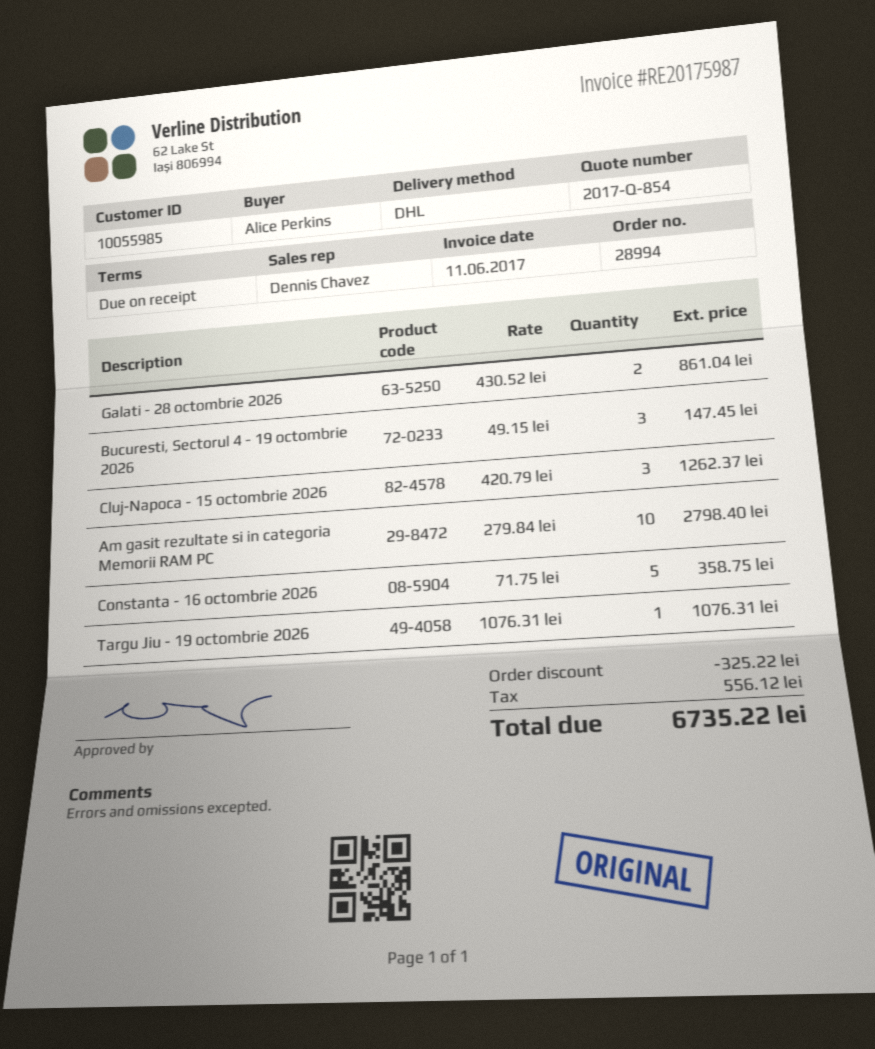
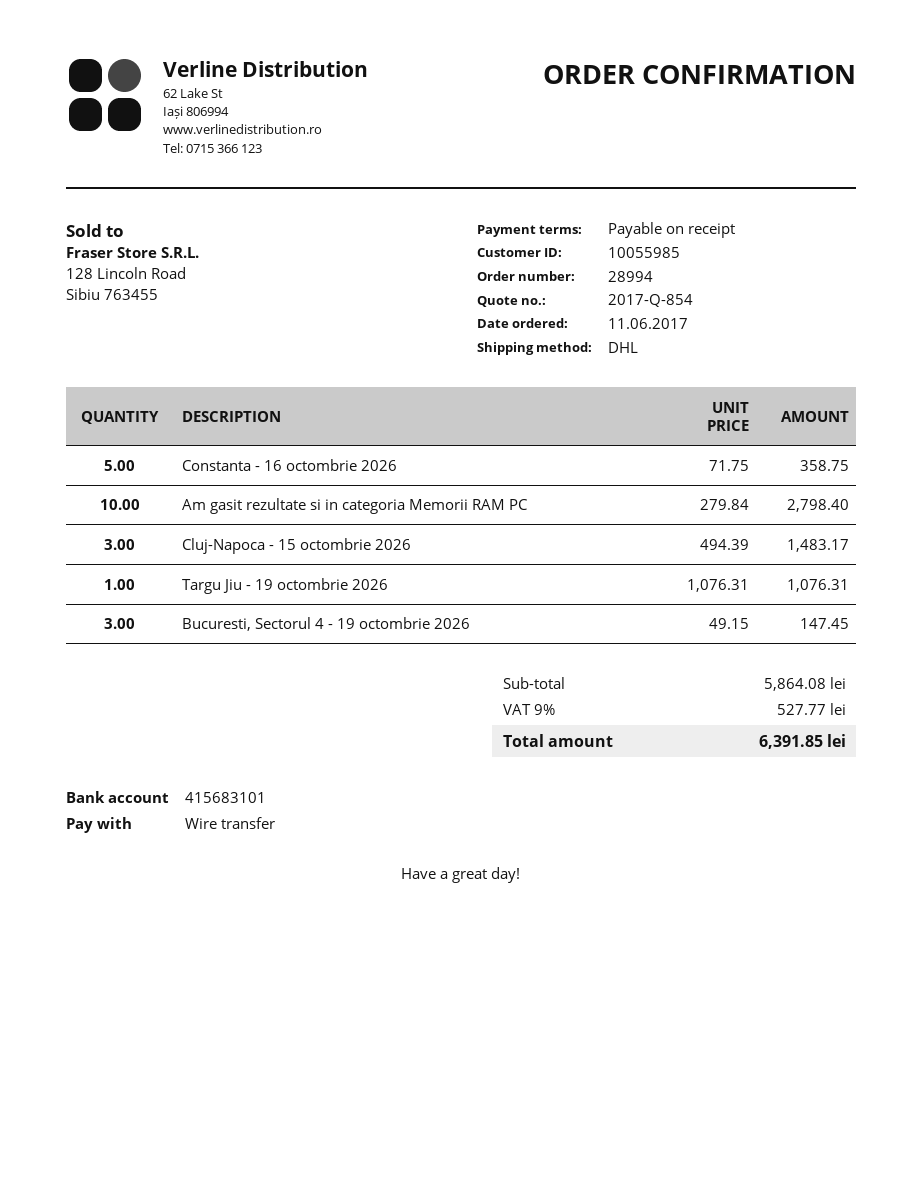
Galati - 28 octombrie 2026: 2 x 430.52 = 861.04 -> none
Cluj-Napoca - 15 octombrie 2026: 3 x 420.79 = 1262.37 -> 3 x 494.39 = 1483.17
discount: 325.22 -> none
tax: 556.12 -> 527.77
total: 6735.22 -> 6391.85

